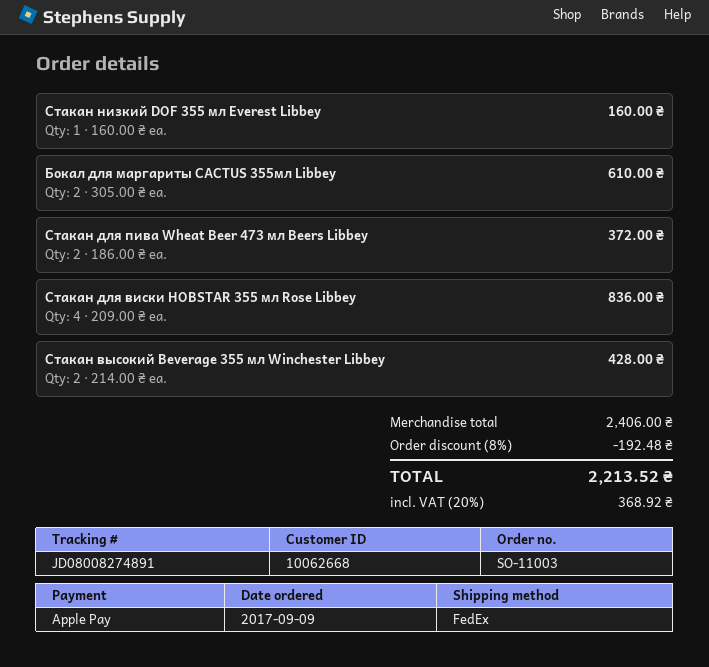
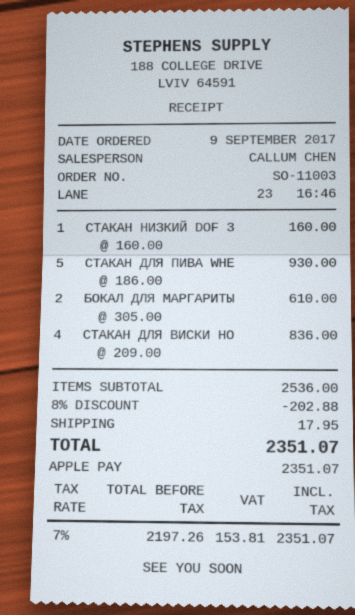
Стакан для пива Wheat Beer 473 мл Beers Libbey: 2 x 186.00 = 372.00 -> 5 x 186.00 = 930.00
Стакан высокий Beverage 355 мл Winchester Libbey: 2 x 214.00 = 428.00 -> none
subtotal: 2406.00 -> 2536.00
discount: 8% = 192.48 -> 8% = 202.88
shipping: none -> 17.95
tax: 20% = 368.92 -> 7% = 153.81
total: 2213.52 -> 2351.07

